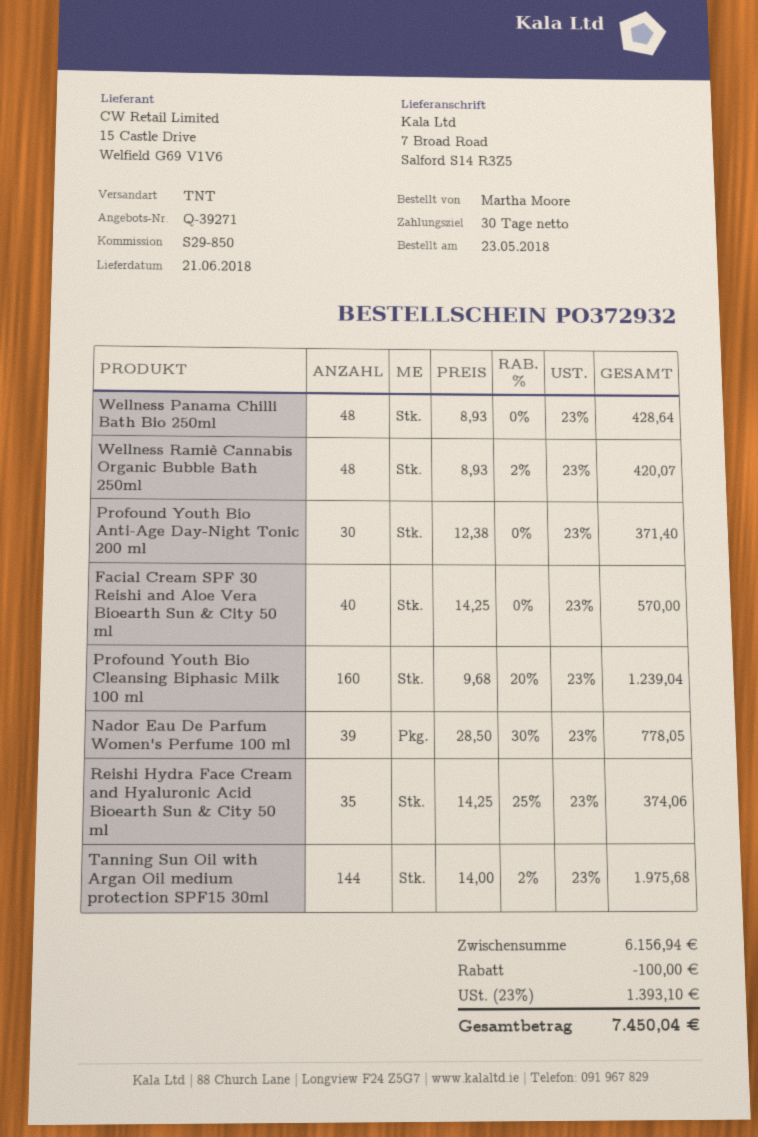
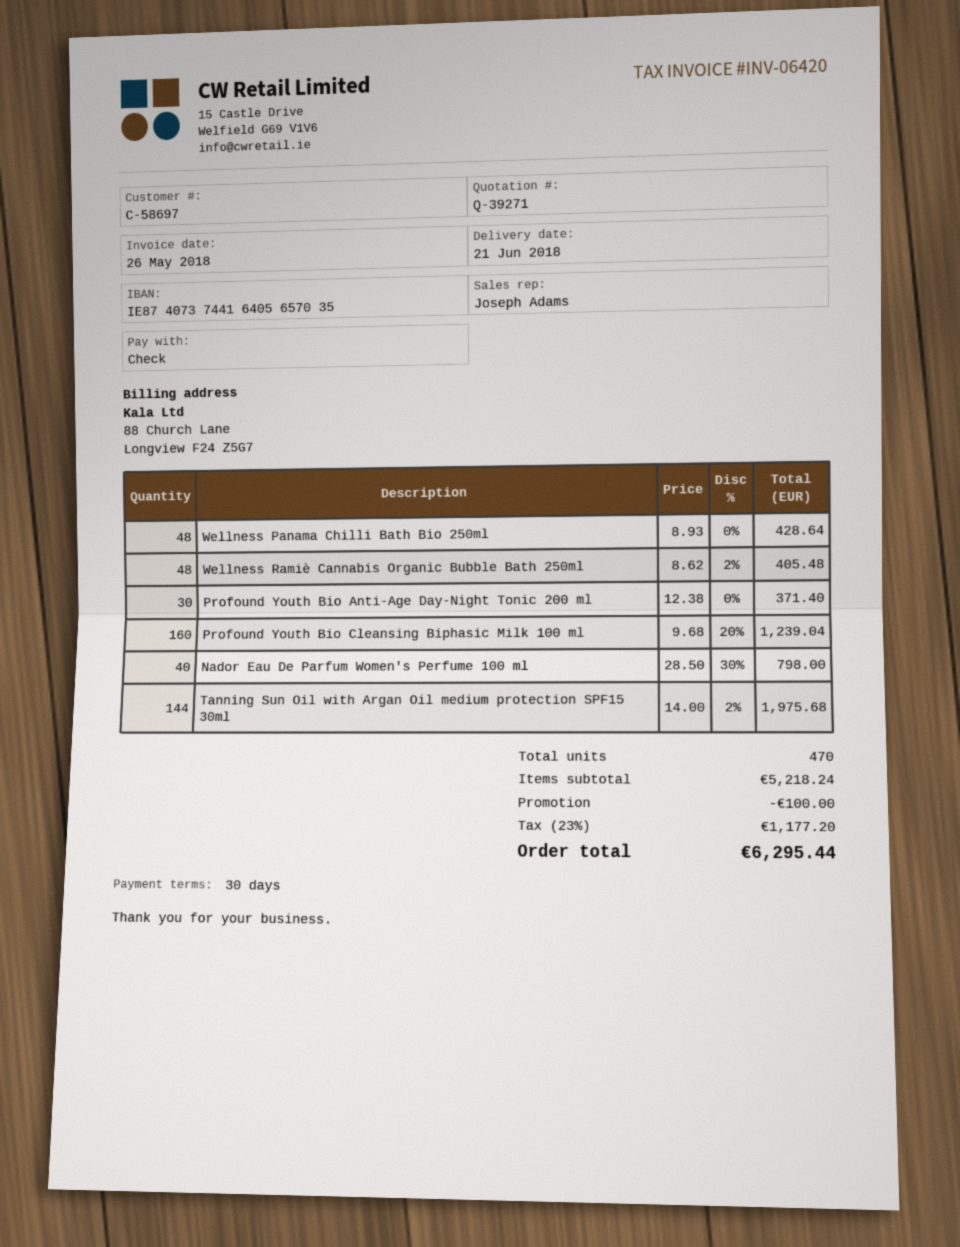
Wellness Ramiè Cannabis Organic Bubble Bath 250ml: 48 x 8.93 - 2% = 420.07 -> 48 x 8.62 - 2% = 405.48
Facial Cream SPF 30 Reishi and Aloe Vera Bioearth Sun & City 50 ml: 40 x 14.25 = 570.00 -> none
Nador Eau De Parfum Women's Perfume 100 ml: 39 x 28.50 - 30% = 778.05 -> 40 x 28.50 - 30% = 798.00
Reishi Hydra Face Cream and Hyaluronic Acid Bioearth Sun & City 50 ml: 35 x 14.25 - 25% = 374.06 -> none
subtotal: 6156.94 -> 5218.24
tax: 23% = 1393.10 -> 23% = 1177.20
total: 7450.04 -> 6295.44

